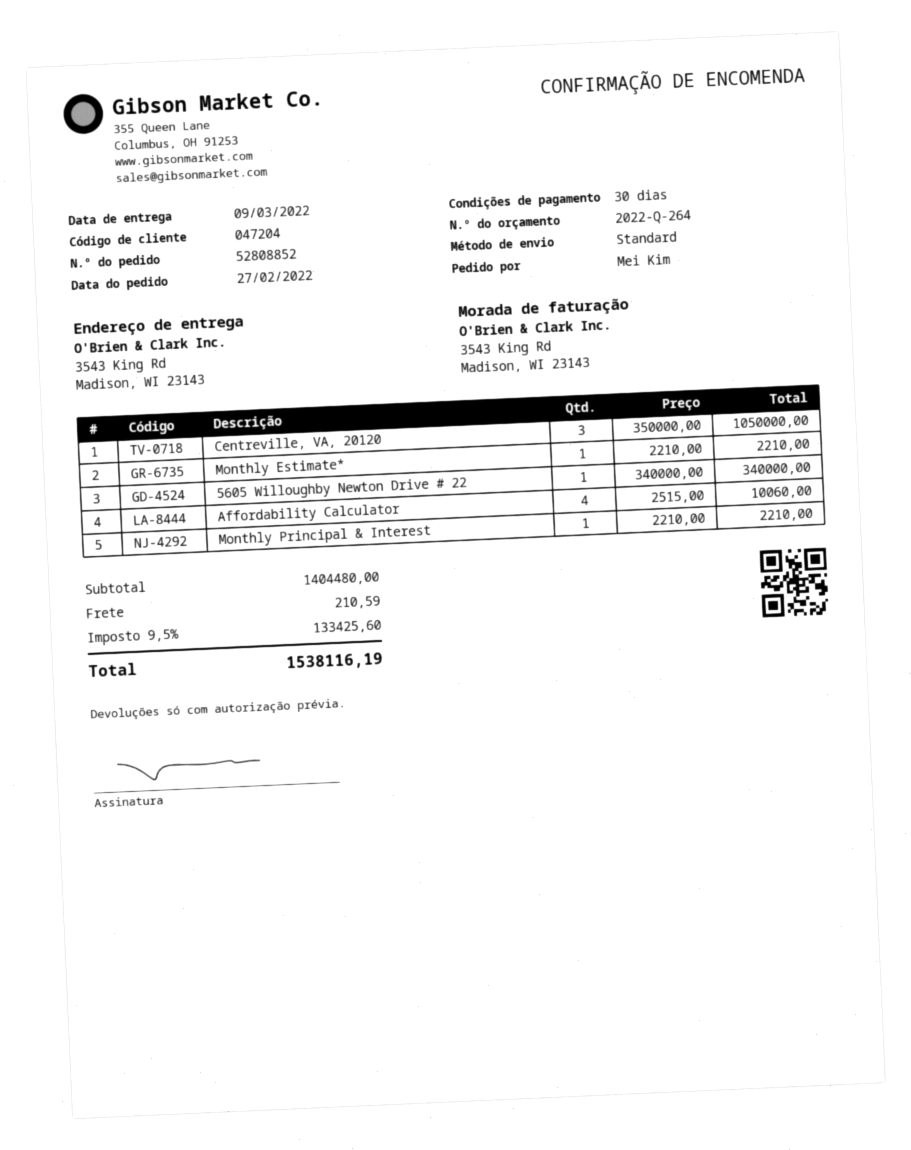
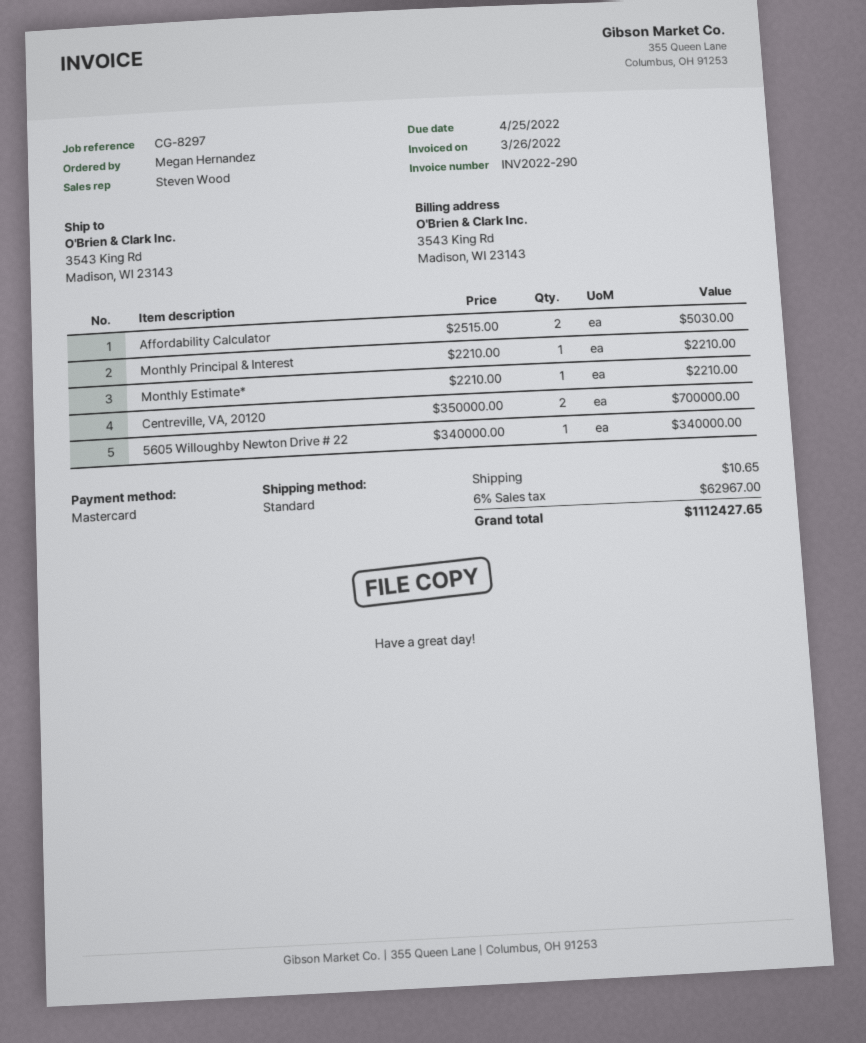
ordered by: Mei Kim -> Megan Hernandez
Centreville, VA, 20120: 3 x 350000.00 = 1050000.00 -> 2 x 350000.00 = 700000.00
Affordability Calculator: 4 x 2515.00 = 10060.00 -> 2 x 2515.00 = 5030.00
shipping: 210.59 -> 10.65
tax: 9.5% = 133425.60 -> 6% = 62967.00
total: 1538116.19 -> 1112427.65

